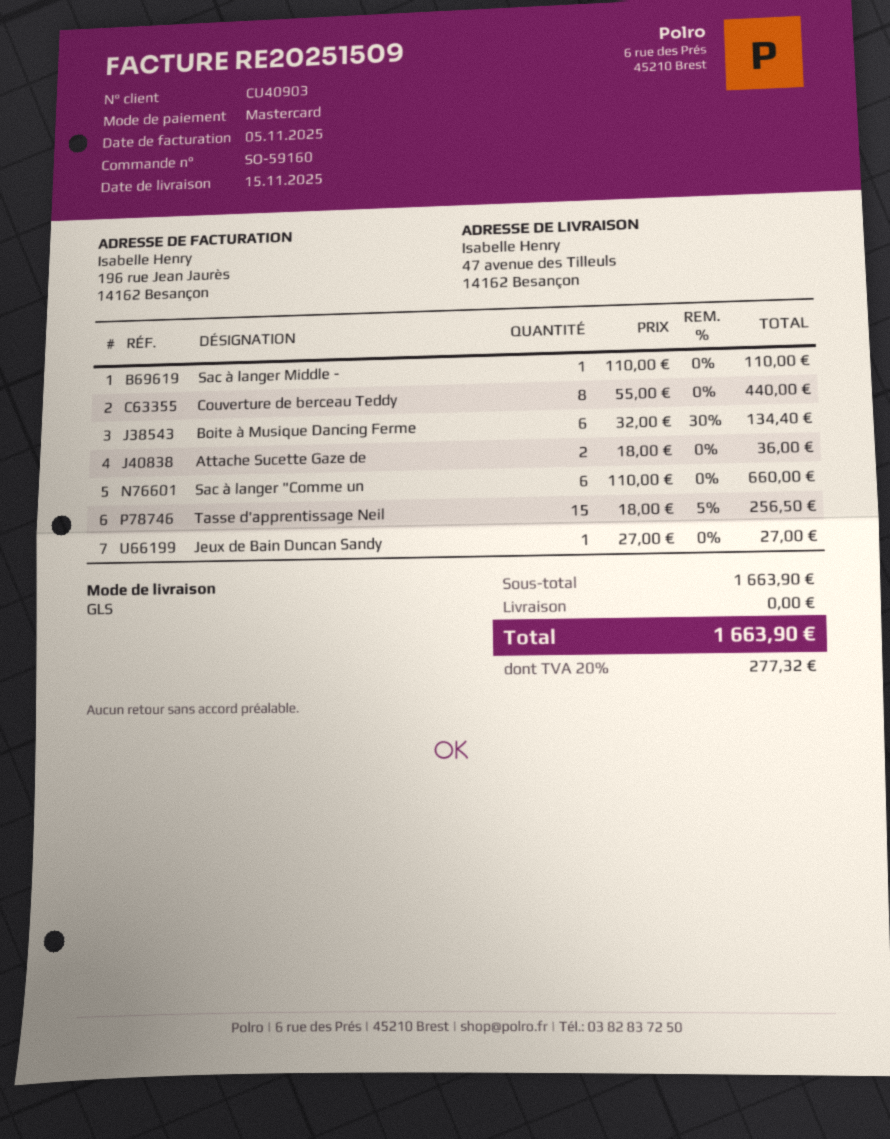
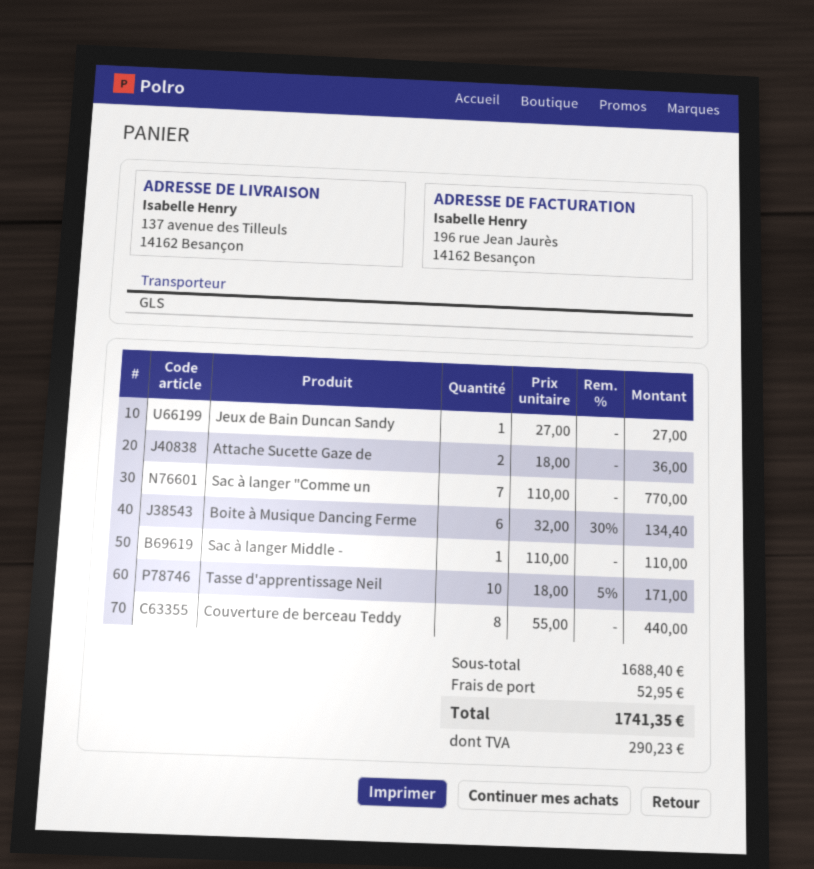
ship to: 47 avenue des Tilleuls, 14162 Besançon -> 137 avenue des Tilleuls, 14162 Besançon
Sac à langer "Comme un: 6 x 110.00 = 660.00 -> 7 x 110.00 = 770.00
Tasse d'apprentissage Neil: 15 x 18.00 - 5% = 256.50 -> 10 x 18.00 - 5% = 171.00
subtotal: 1663.90 -> 1688.40
shipping: 0.00 -> 52.95
tax: 277.32 -> 290.23
total: 1663.90 -> 1741.35

